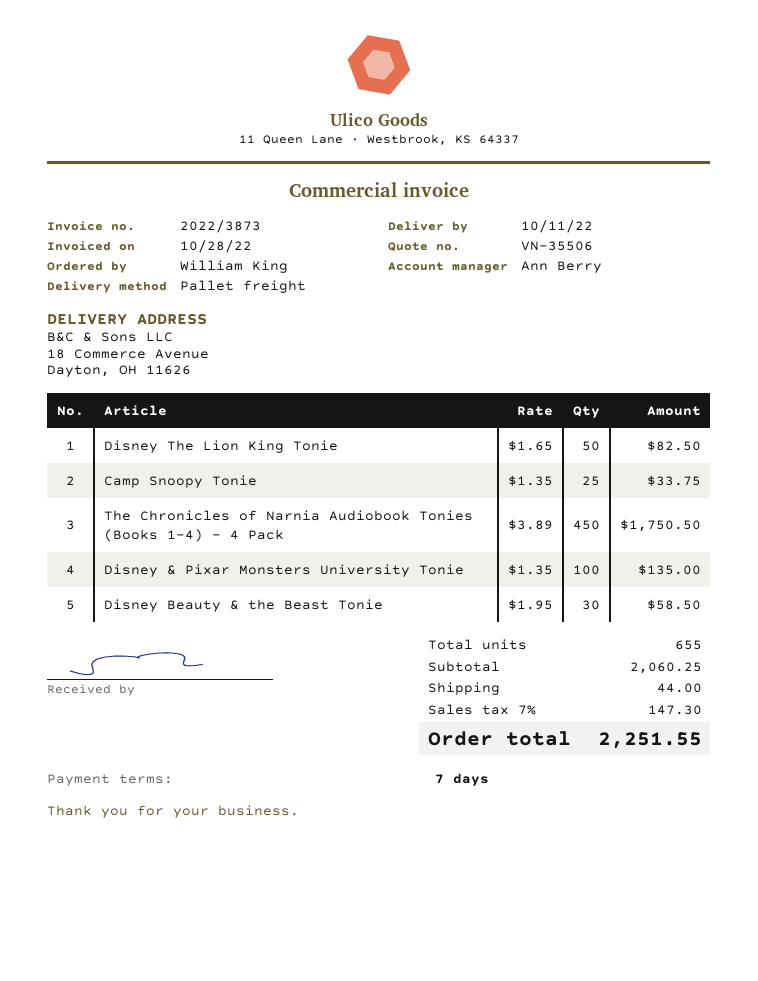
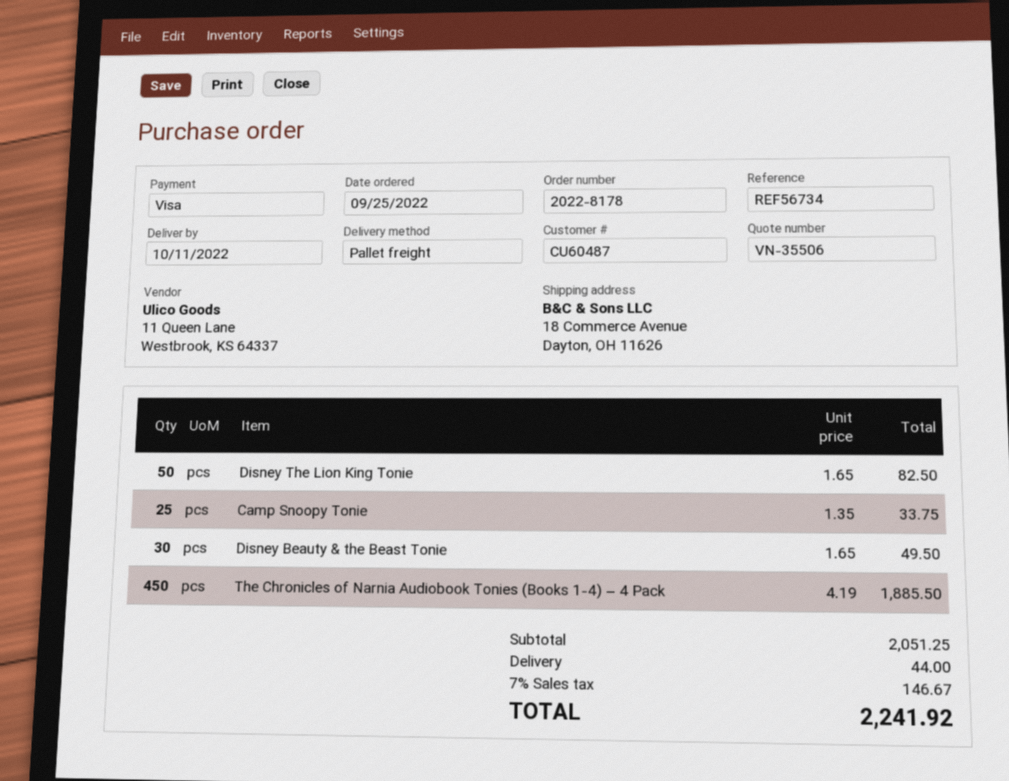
The Chronicles of Narnia Audiobook Tonies (Books 1-4) – 4 Pack: 450 x 3.89 = 1750.50 -> 450 x 4.19 = 1885.50
Disney & Pixar Monsters University Tonie: 100 x 1.35 = 135.00 -> none
Disney Beauty & the Beast Tonie: 30 x 1.95 = 58.50 -> 30 x 1.65 = 49.50
subtotal: 2060.25 -> 2051.25
tax: 7% = 147.30 -> 7% = 146.67
total: 2251.55 -> 2241.92

